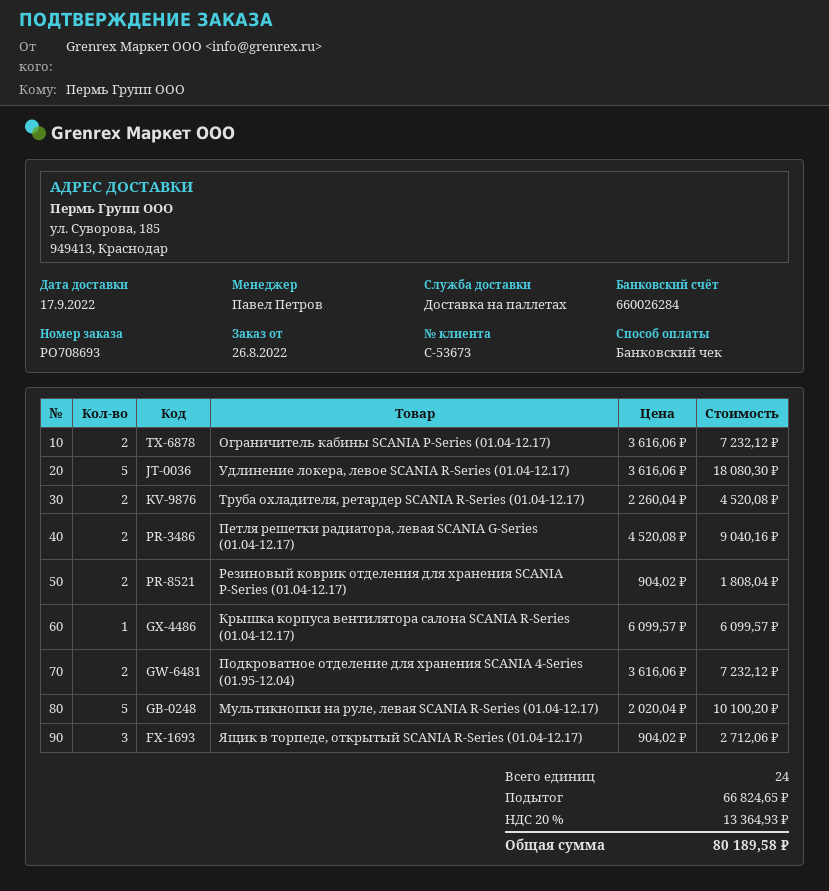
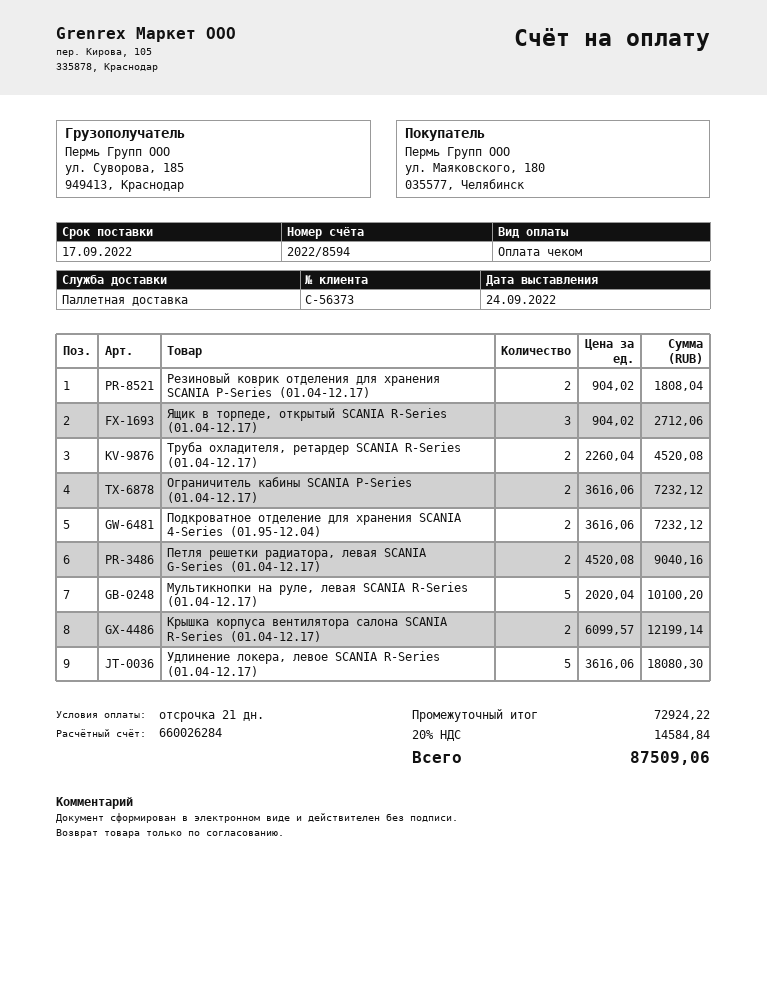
customer number: C-53673 -> C-56373
Крышка корпуса вентилятора салона SCANIA R-Series (01.04-12.17): 1 x 6099.57 = 6099.57 -> 2 x 6099.57 = 12199.14
subtotal: 66824.65 -> 72924.22
tax: 20% = 13364.93 -> 20% = 14584.84
total: 80189.58 -> 87509.06

